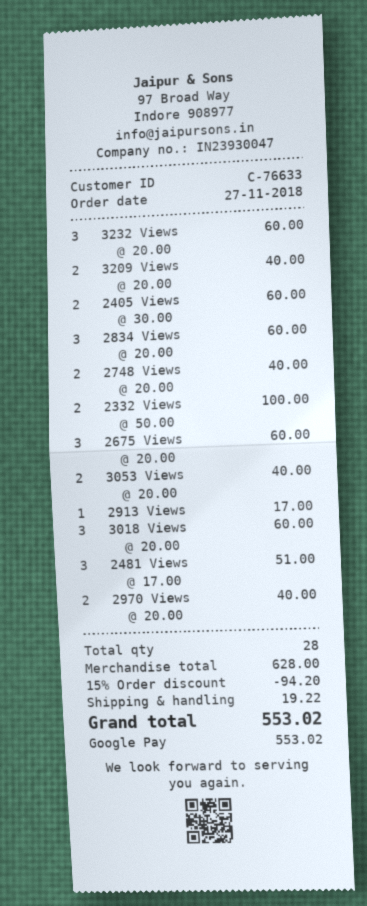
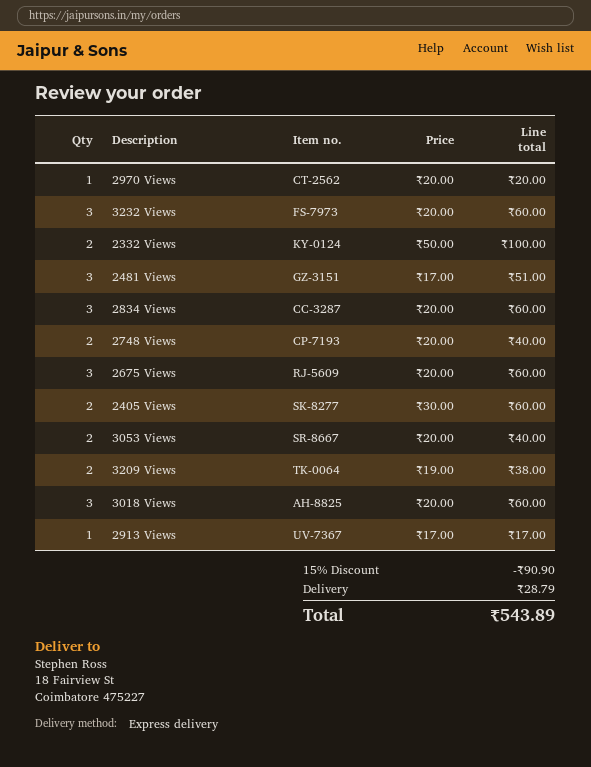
3209 Views: 2 x 20.00 = 40.00 -> 2 x 19.00 = 38.00
2970 Views: 2 x 20.00 = 40.00 -> 1 x 20.00 = 20.00
discount: 15% = 94.20 -> 15% = 90.90
shipping: 19.22 -> 28.79
total: 553.02 -> 543.89

